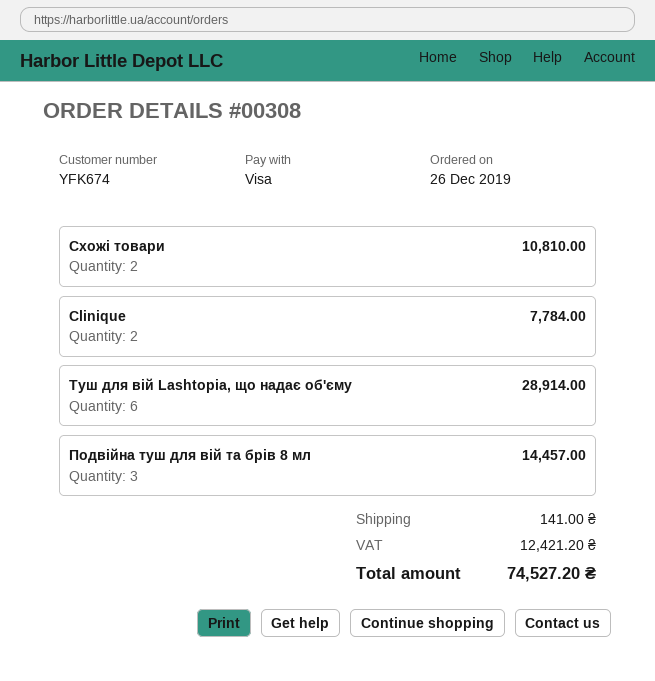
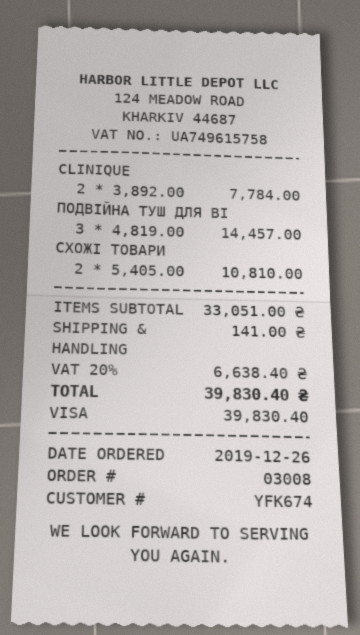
order number: 00308 -> 03008
Туш для вій Lashtopia, що надає об'єму: 6 for 28914.00 -> none
tax: 12421.20 -> 6638.40
total: 74527.20 -> 39830.40

